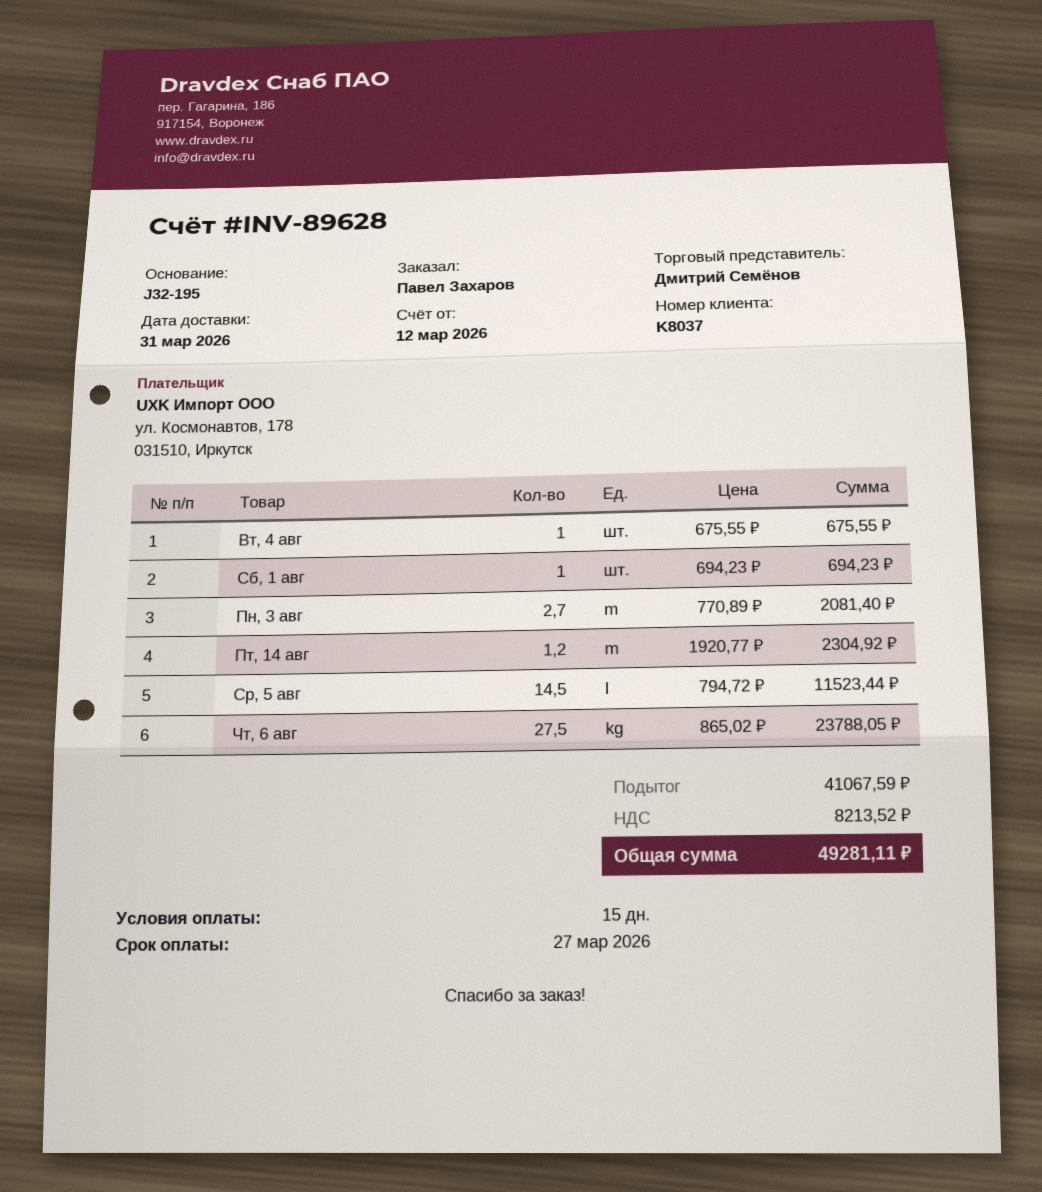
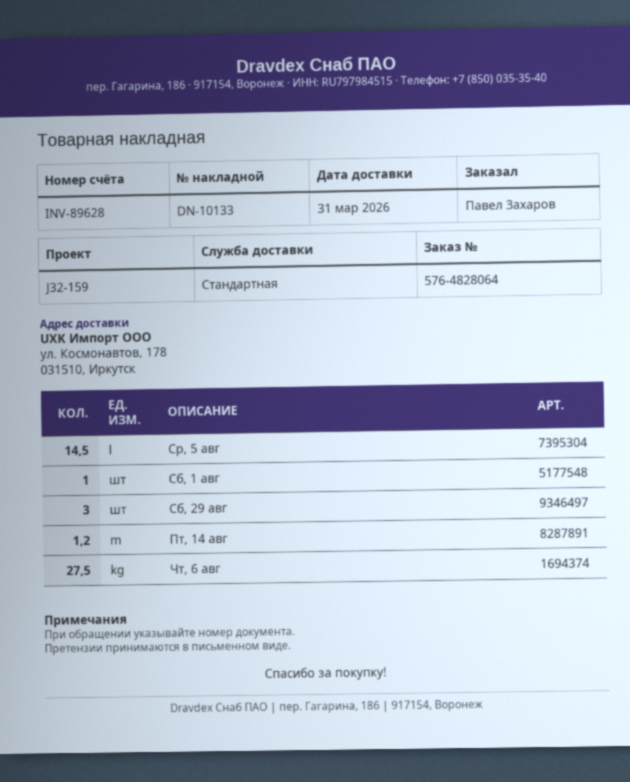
reference: J32-195 -> J32-159
Вт, 4 авг: 1 -> none
Пн, 3 авг: 2.7 -> none
Сб, 29 авг: none -> 3

